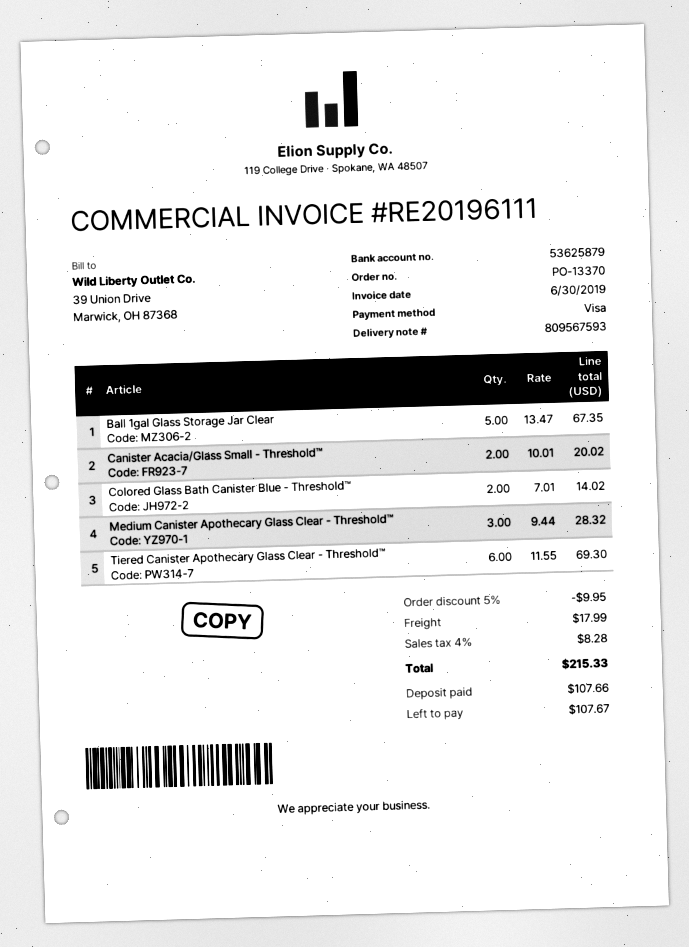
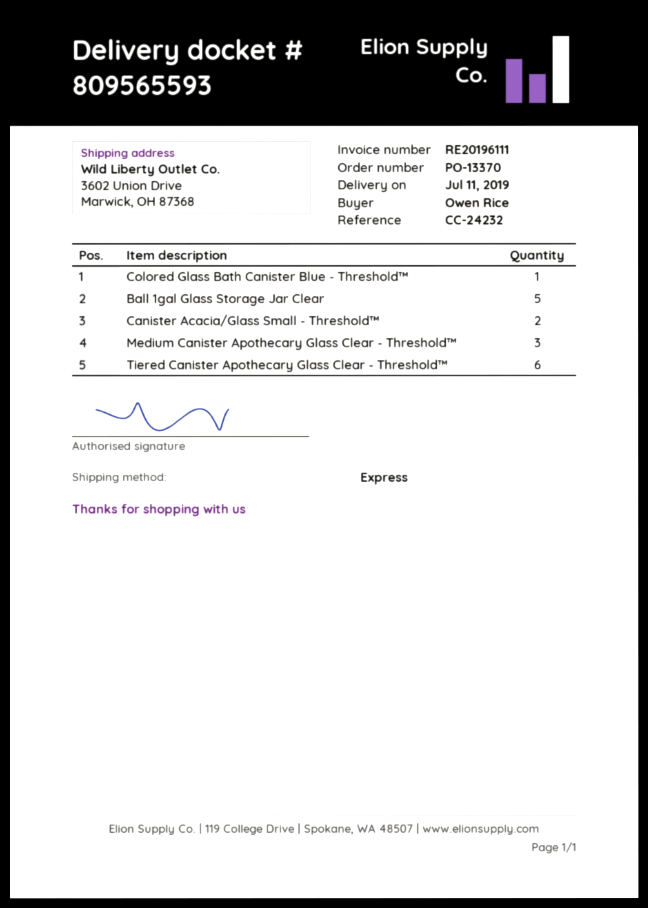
delivery note number: 809567593 -> 809565593
Colored Glass Bath Canister Blue - Threshold™: 2 -> 1

